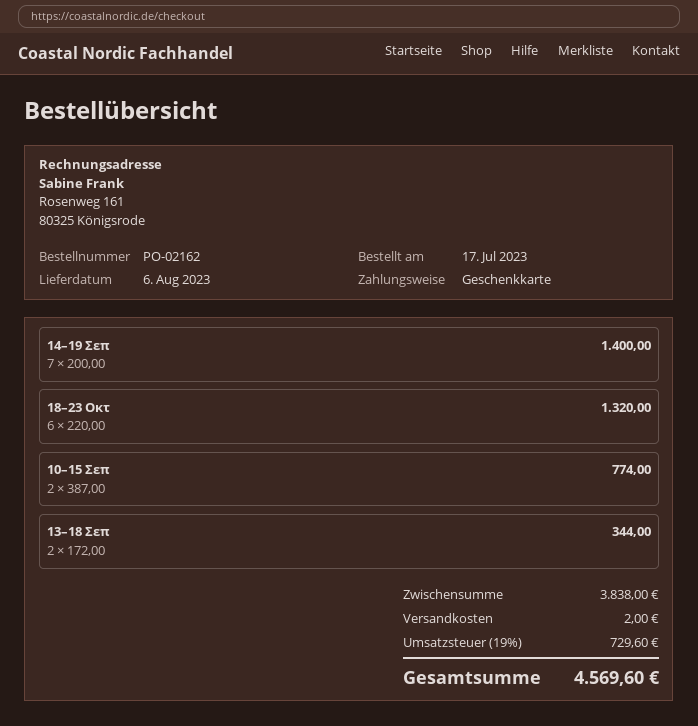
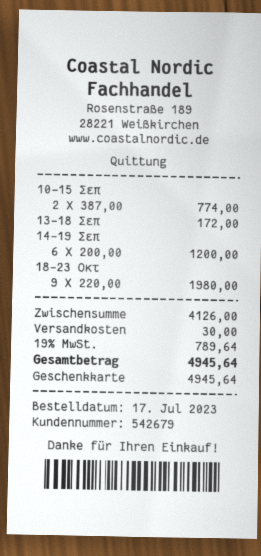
14–19 Σεπ: 7 x 200.00 = 1400.00 -> 6 x 200.00 = 1200.00
18–23 Οκτ: 6 x 220.00 = 1320.00 -> 9 x 220.00 = 1980.00
13–18 Σεπ: 2 x 172.00 = 344.00 -> 1 x 172.00 = 172.00
subtotal: 3838.00 -> 4126.00
shipping: 2.00 -> 30.00
tax: 19% = 729.60 -> 19% = 789.64
total: 4569.60 -> 4945.64

